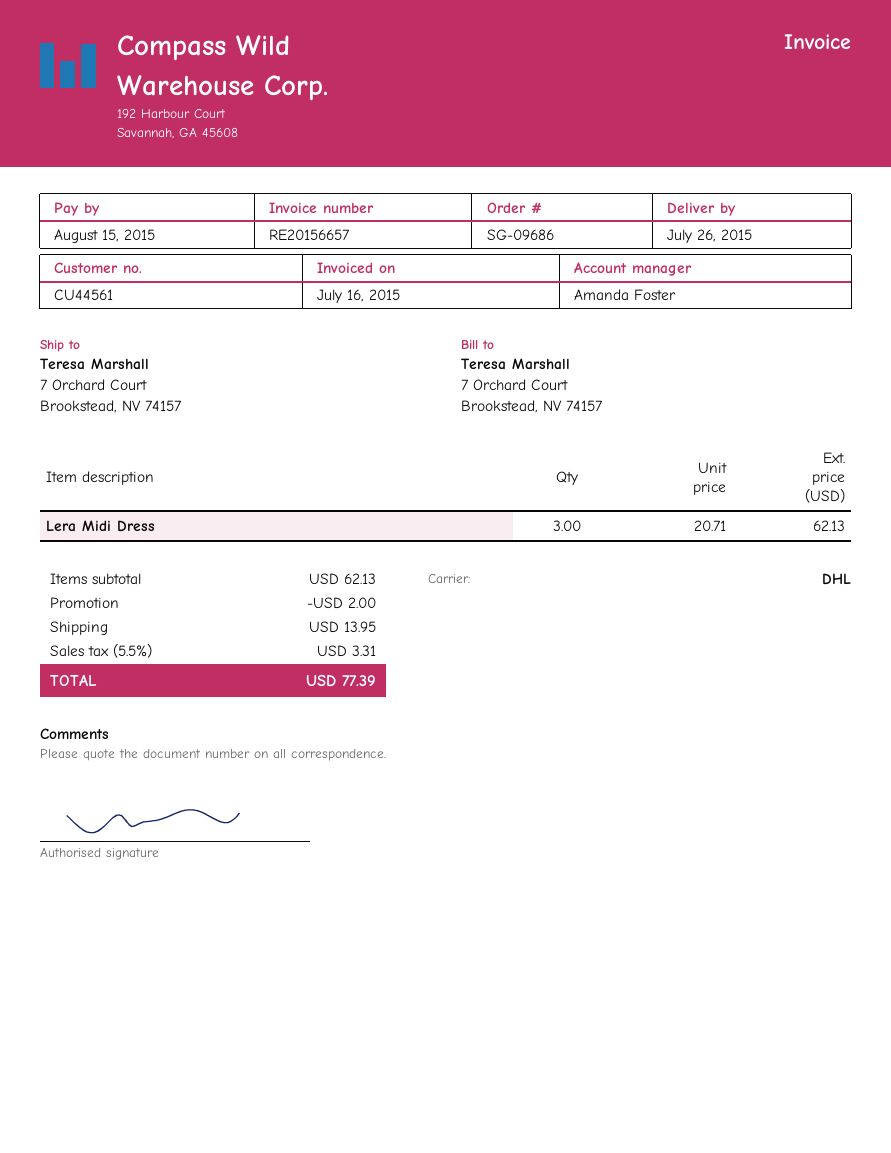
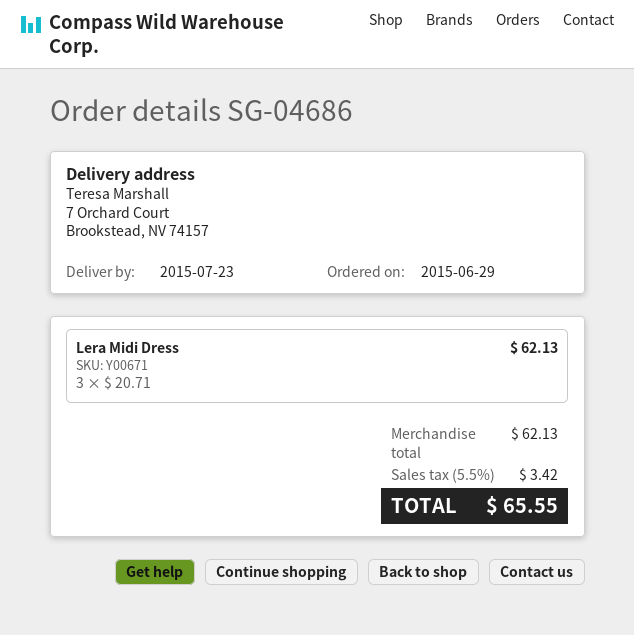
order number: SG-09686 -> SG-04686
delivery date: 2015-07-26 -> 2015-07-23
discount: 2.00 -> none
shipping: 13.95 -> none
tax: 5.5% = 3.31 -> 5.5% = 3.42
total: 77.39 -> 65.55

